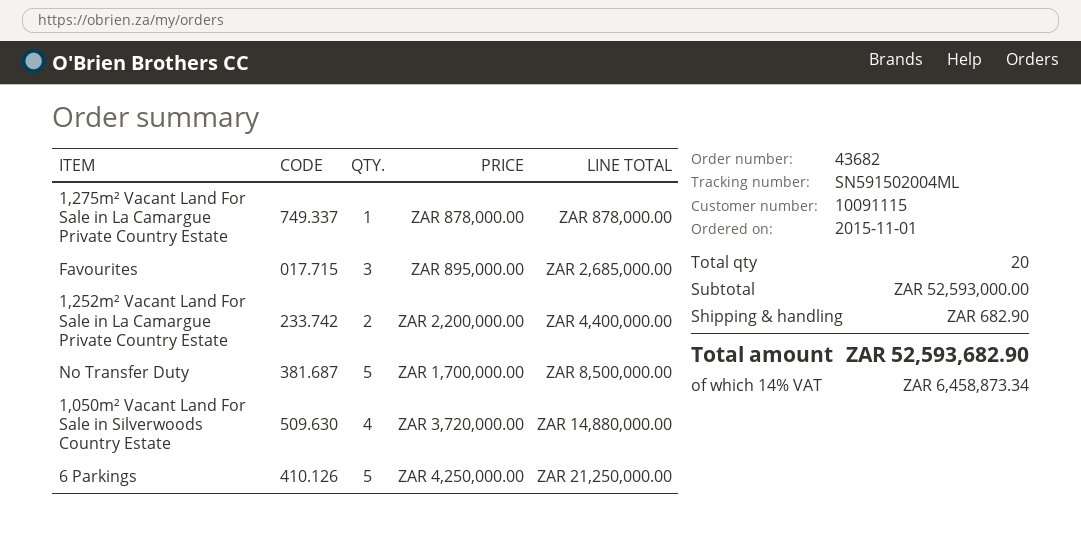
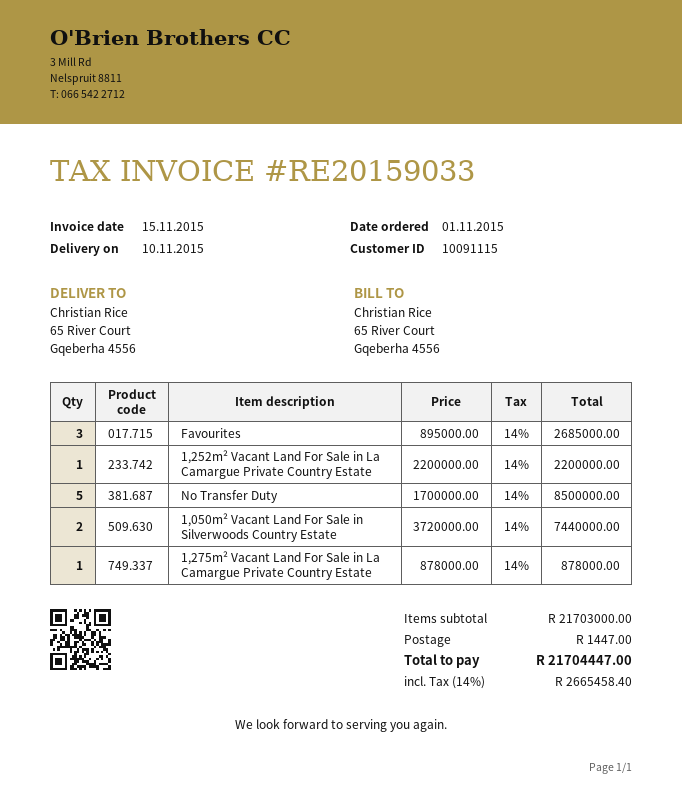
1,252m² Vacant Land For Sale in La Camargue Private Country Estate: 2 x 2200000.00 = 4400000.00 -> 1 x 2200000.00 = 2200000.00
1,050m² Vacant Land For Sale in Silverwoods Country Estate: 4 x 3720000.00 = 14880000.00 -> 2 x 3720000.00 = 7440000.00
6 Parkings: 5 x 4250000.00 = 21250000.00 -> none
subtotal: 52593000.00 -> 21703000.00
shipping: 682.90 -> 1447.00
tax: 14% = 6458873.34 -> 14% = 2665458.40
total: 52593682.90 -> 21704447.00

